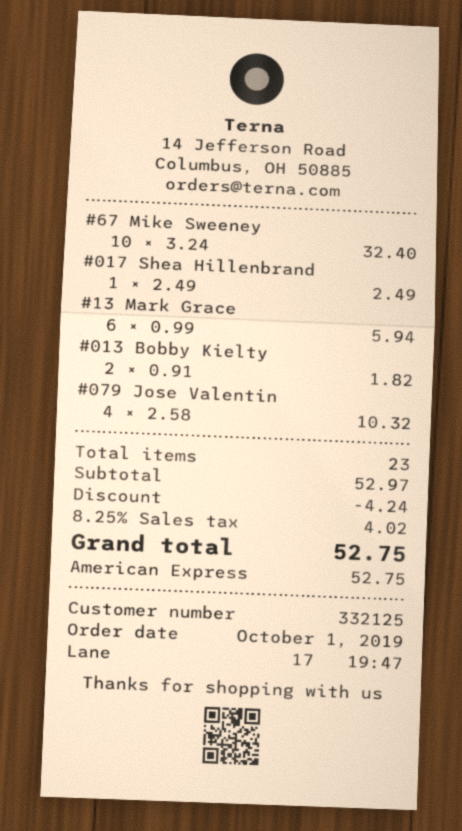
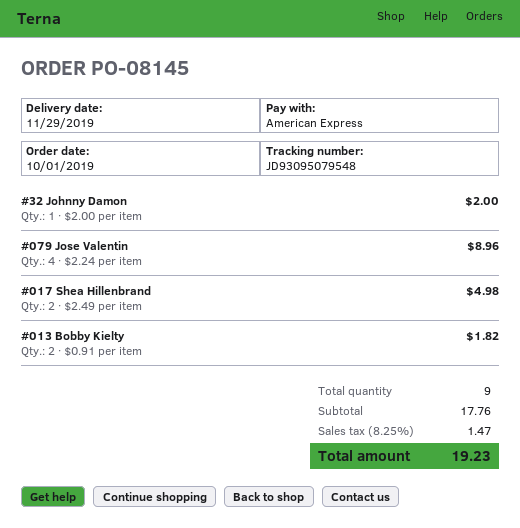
#67 Mike Sweeney: 10 x 3.24 = 32.40 -> none
#017 Shea Hillenbrand: 1 x 2.49 = 2.49 -> 2 x 2.49 = 4.98
#13 Mark Grace: 6 x 0.99 = 5.94 -> none
#079 Jose Valentin: 4 x 2.58 = 10.32 -> 4 x 2.24 = 8.96
#32 Johnny Damon: none -> 1 x 2.00 = 2.00
total quantity: 23 -> 9
subtotal: 52.97 -> 17.76
discount: 4.24 -> none
tax: 8.25% = 4.02 -> 8.25% = 1.47
total: 52.75 -> 19.23

